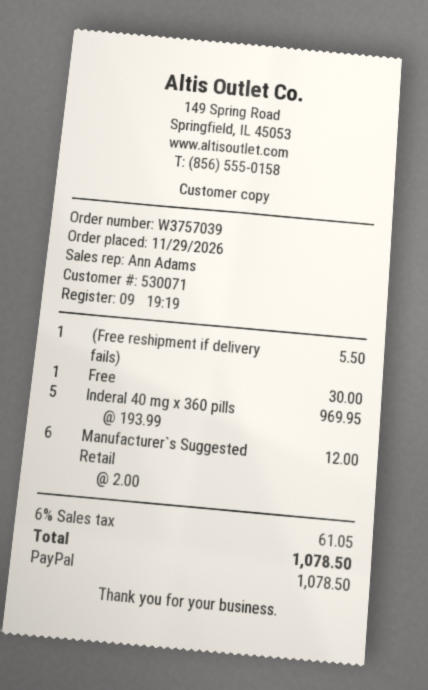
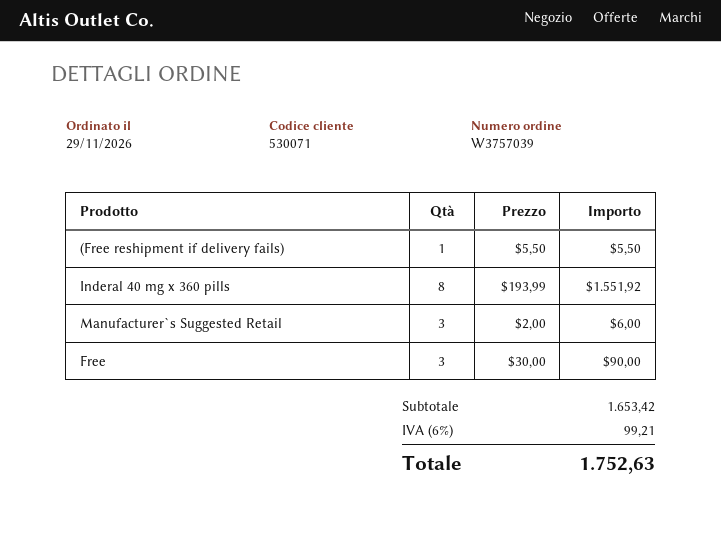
Free: 1 x 30.00 = 30.00 -> 3 x 30.00 = 90.00
Inderal 40 mg x 360 pills: 5 x 193.99 = 969.95 -> 8 x 193.99 = 1551.92
Manufacturer`s Suggested Retail: 6 x 2.00 = 12.00 -> 3 x 2.00 = 6.00
tax: 6% = 61.05 -> 6% = 99.21
total: 1078.50 -> 1752.63

